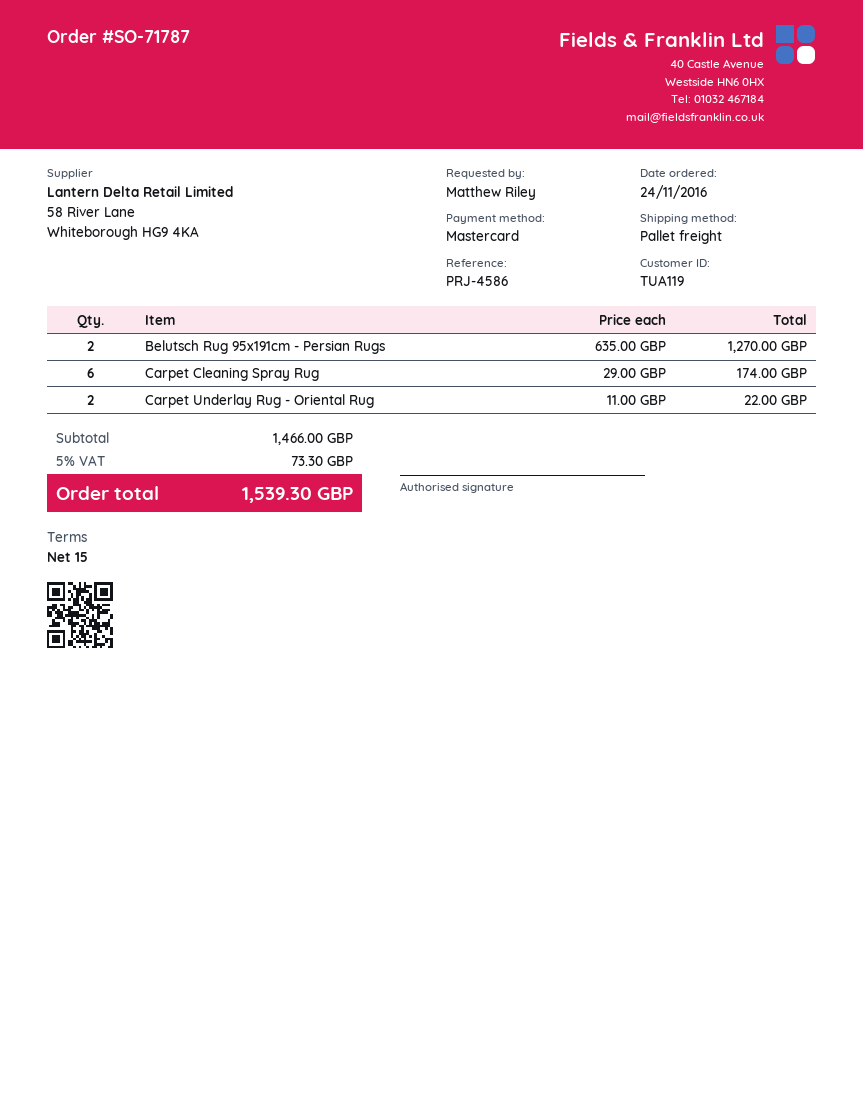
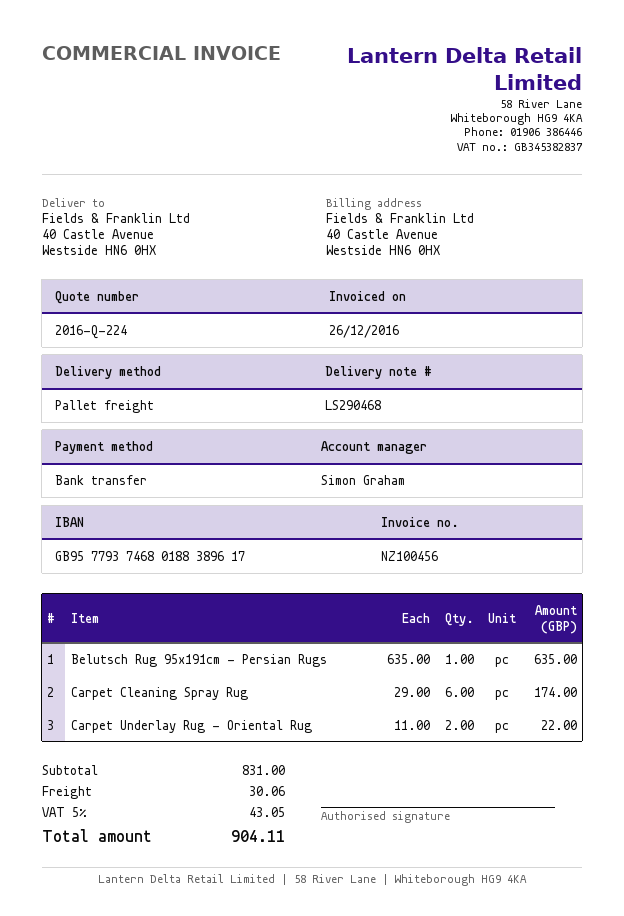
payment method: Mastercard -> bank transfer
Belutsch Rug 95x191cm - Persian Rugs: 2 x 635.00 = 1270.00 -> 1 x 635.00 = 635.00
subtotal: 1466.00 -> 831.00
shipping: none -> 30.06
tax: 5% = 73.30 -> 5% = 43.05
total: 1539.30 -> 904.11

